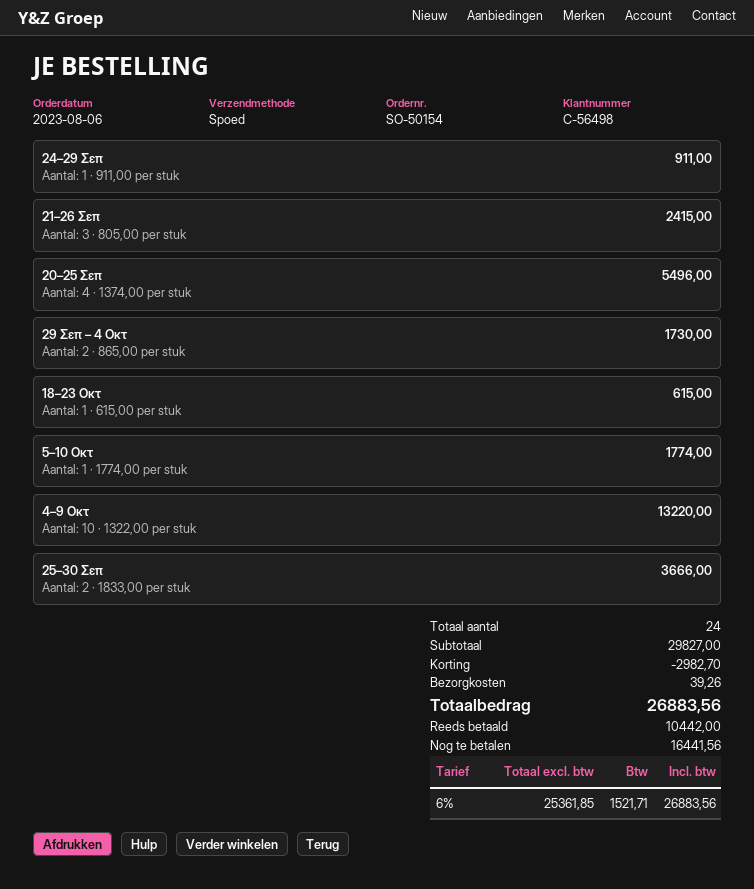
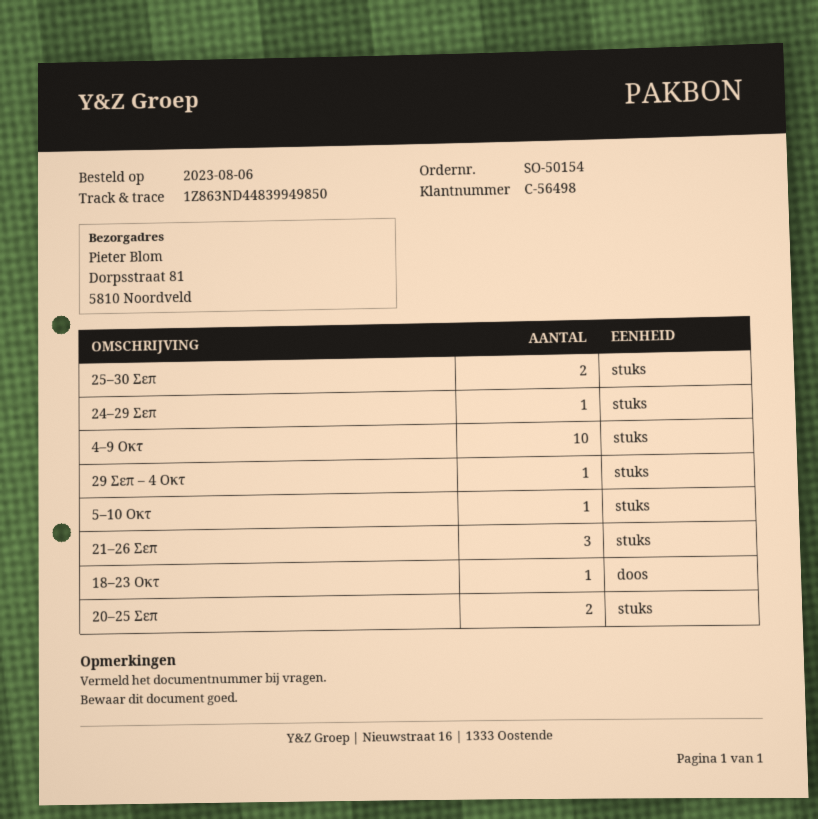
20–25 Σεπ: 4 -> 2
29 Σεπ – 4 Οκτ: 2 -> 1

